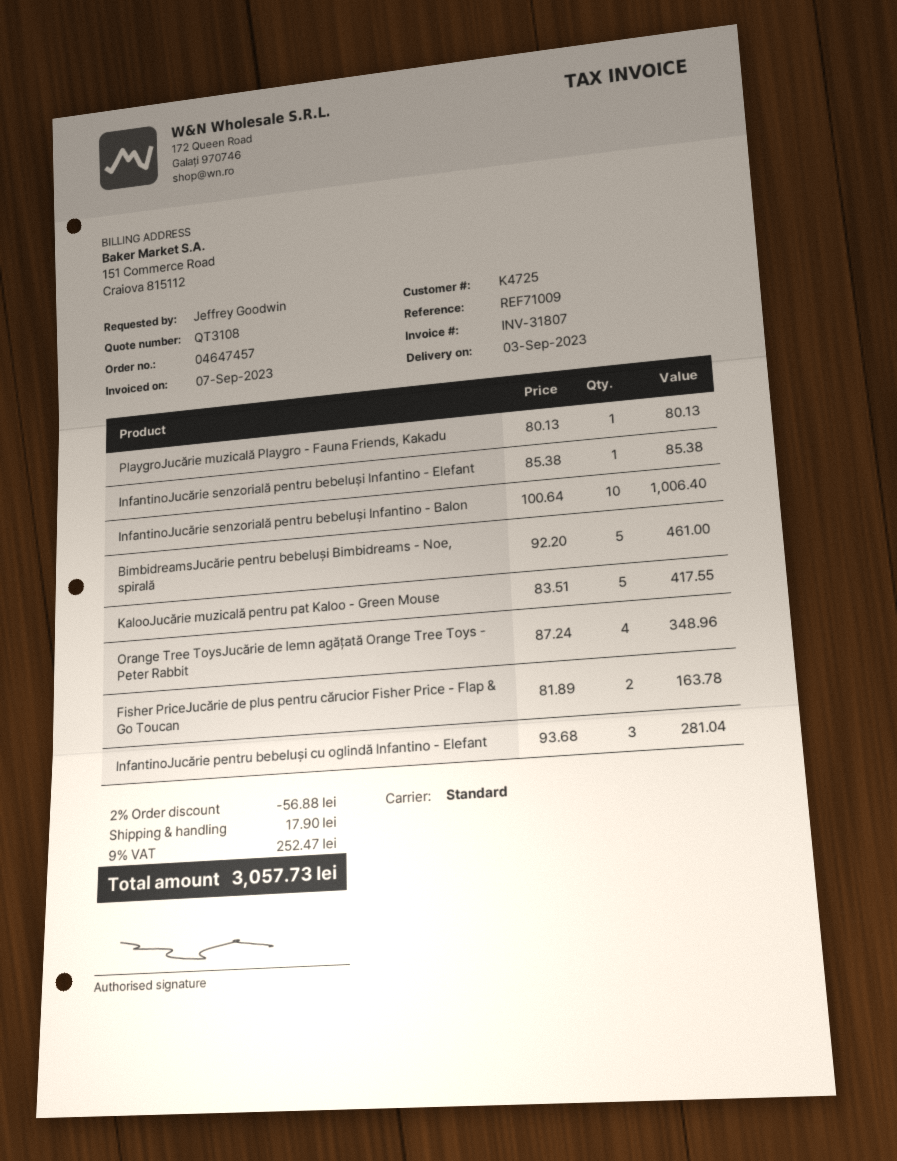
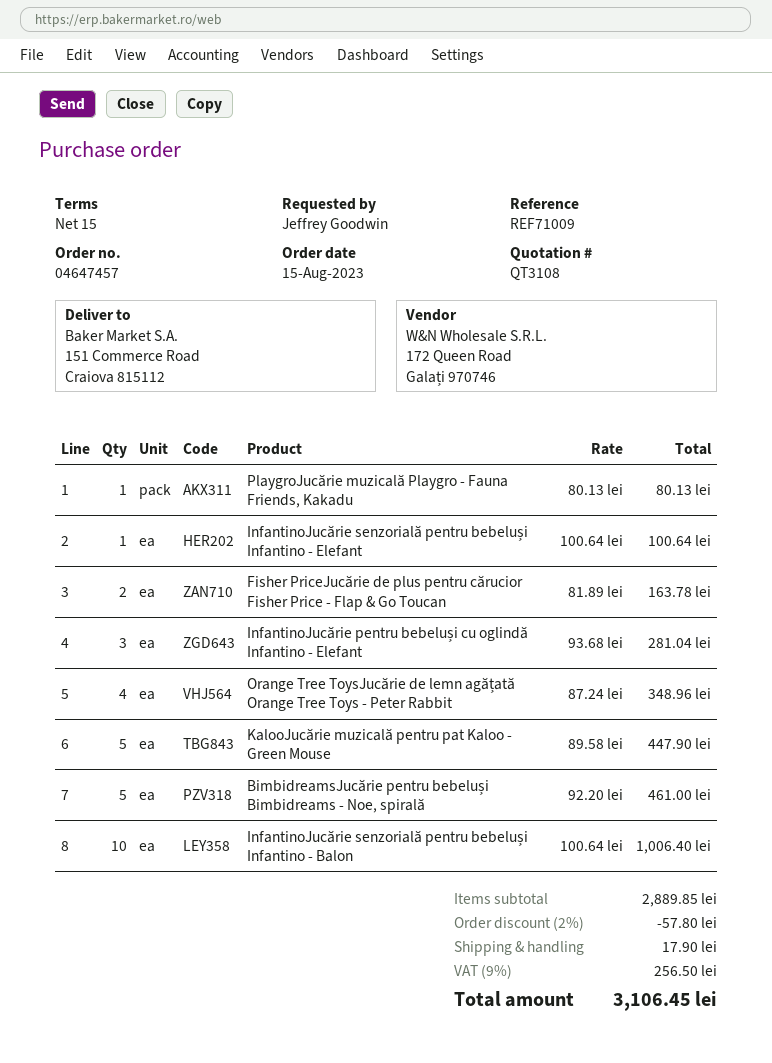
InfantinoJucărie senzorială pentru bebeluși Infantino - Elefant: 1 x 85.38 = 85.38 -> 1 x 100.64 = 100.64
KalooJucărie muzicală pentru pat Kaloo - Green Mouse: 5 x 83.51 = 417.55 -> 5 x 89.58 = 447.90
discount: 2% = 56.88 -> 2% = 57.80
tax: 9% = 252.47 -> 9% = 256.50
total: 3057.73 -> 3106.45

